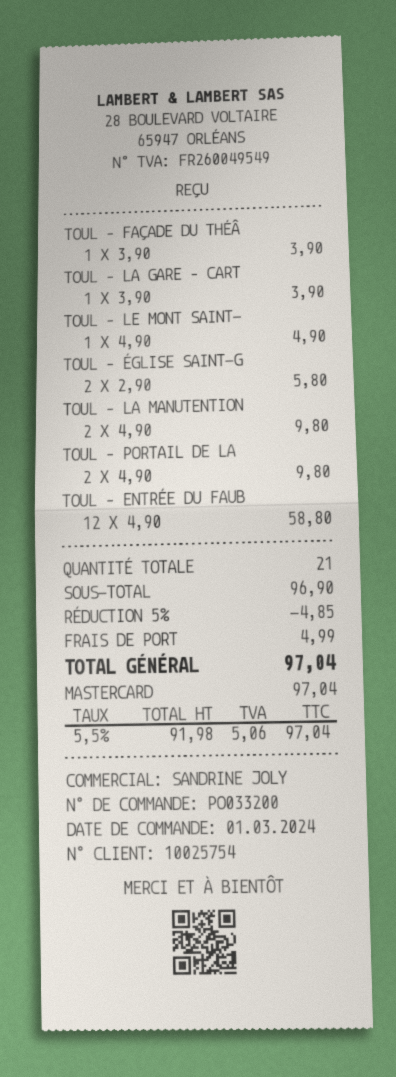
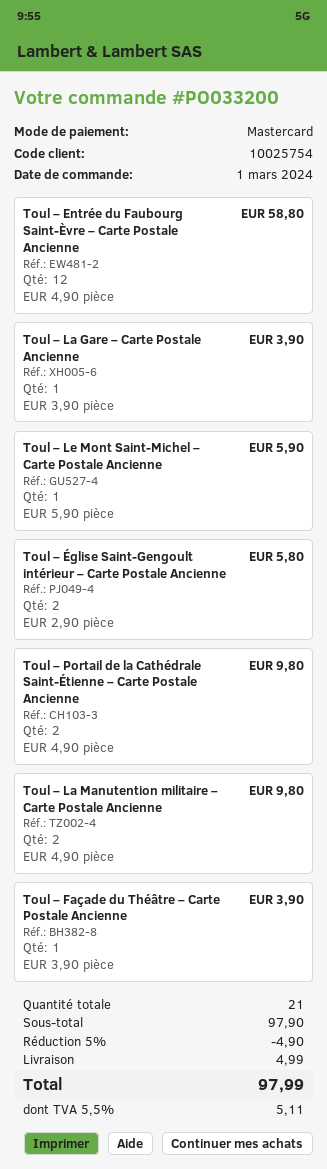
TOUL – LE MONT SAINT-: 1 x 4.90 = 4.90 -> 1 x 5.90 = 5.90
subtotal: 96.90 -> 97.90
discount: 5% = 4.85 -> 5% = 4.90
tax: 5.5% = 5.06 -> 5.5% = 5.11
total: 97.04 -> 97.99

